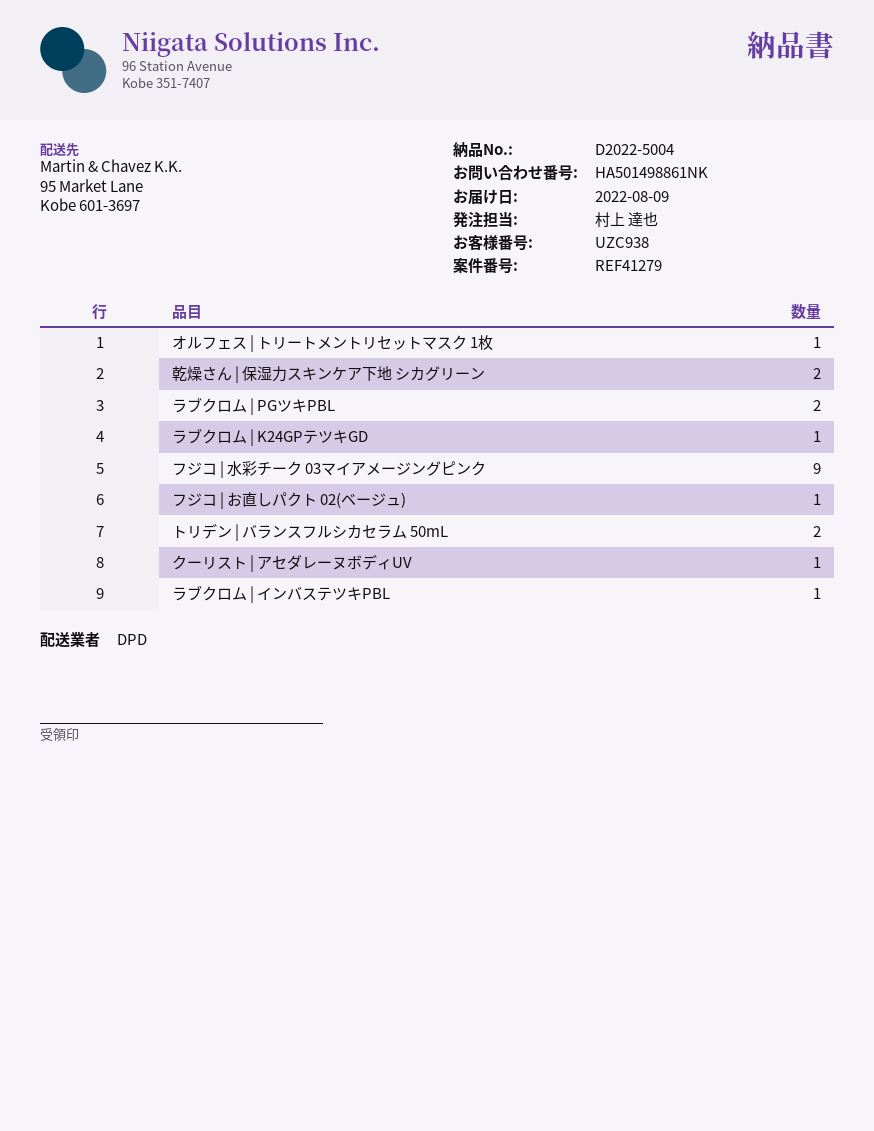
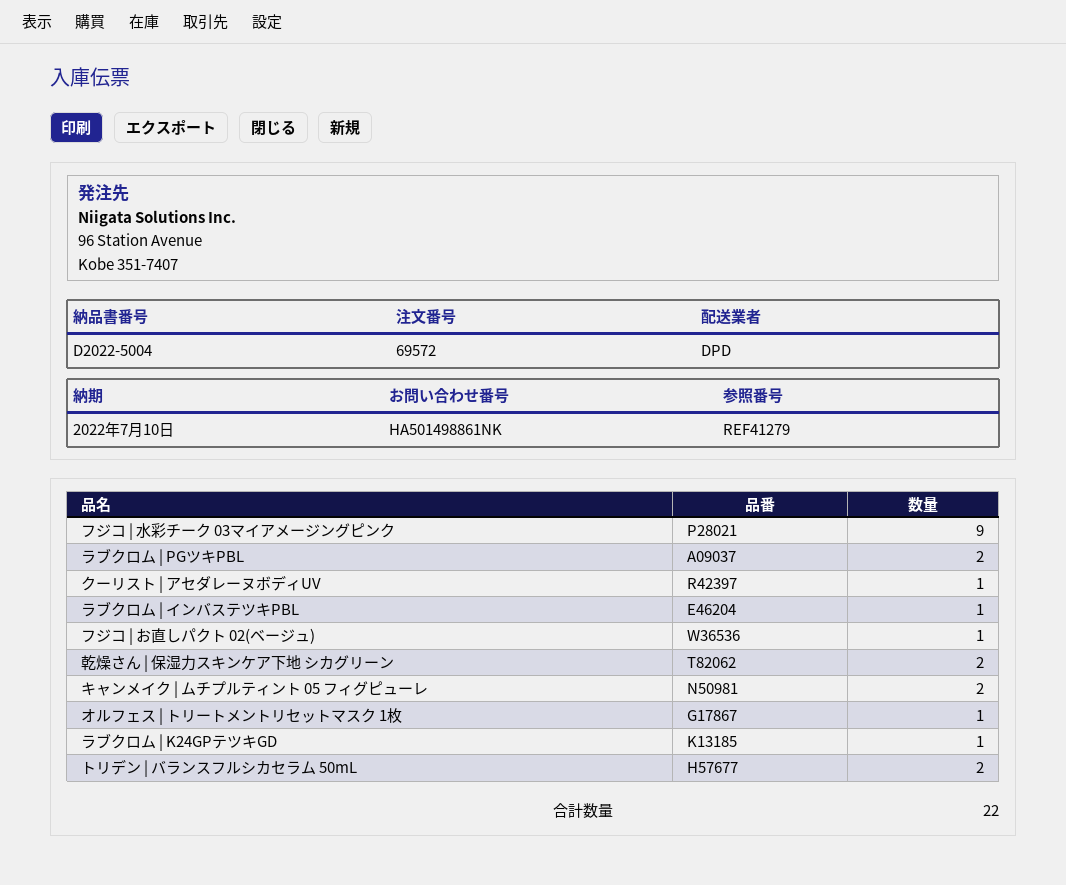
delivery date: 2022-08-09 -> 2022-07-10
キャンメイク | ムチプルティント 05 フィグピューレ: none -> 2

